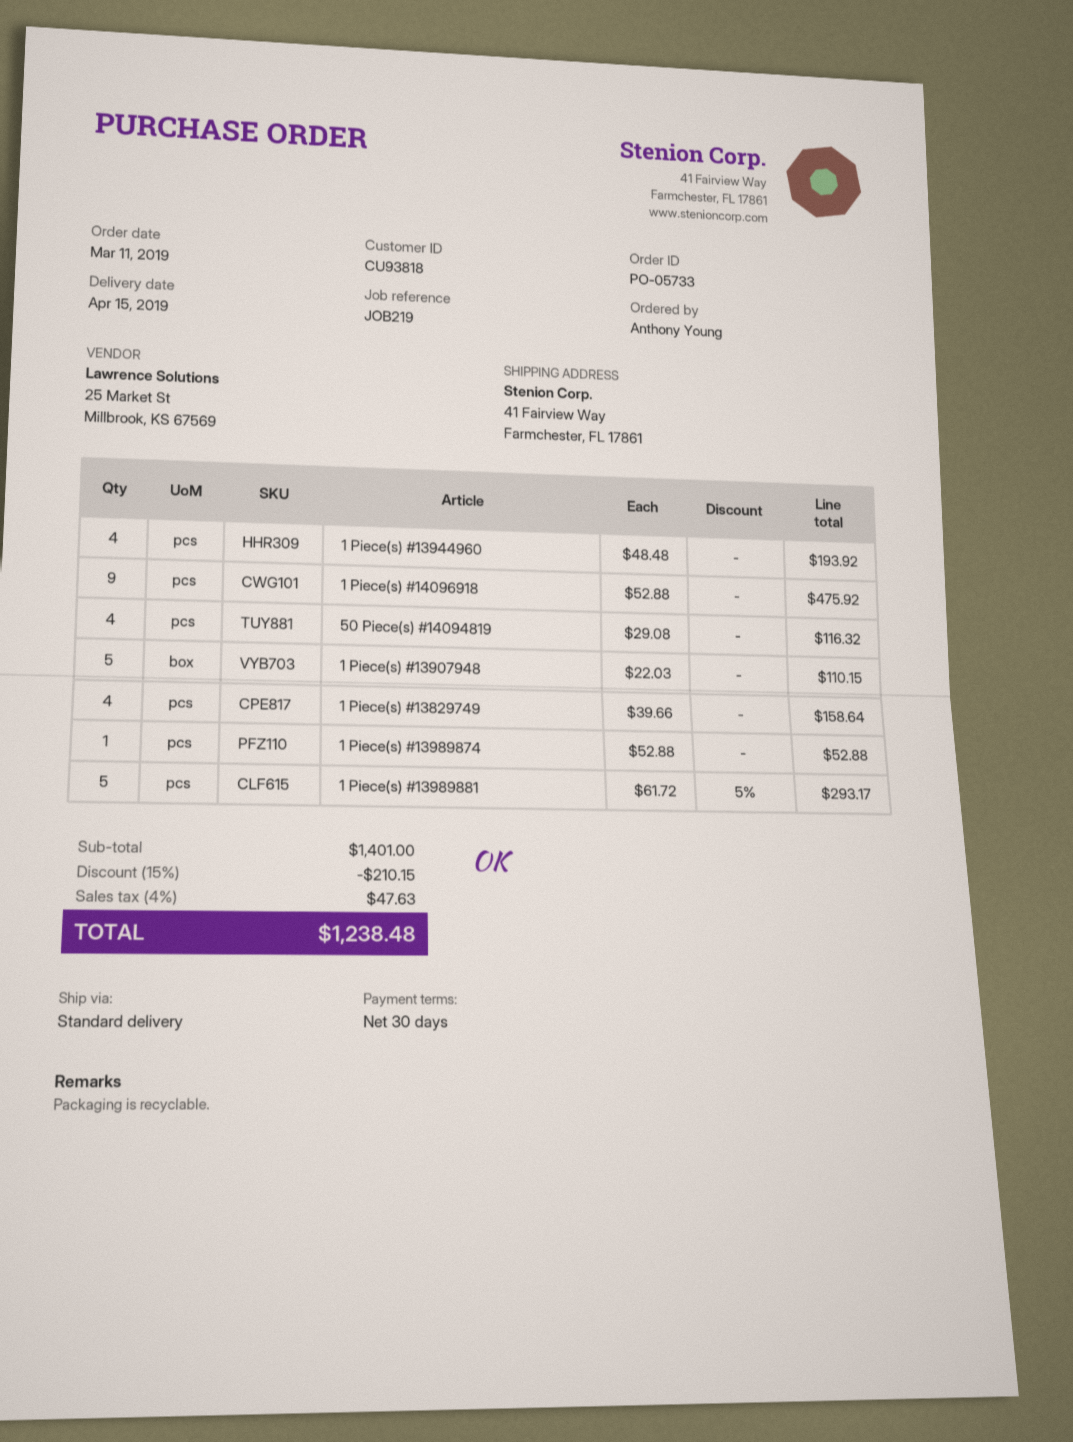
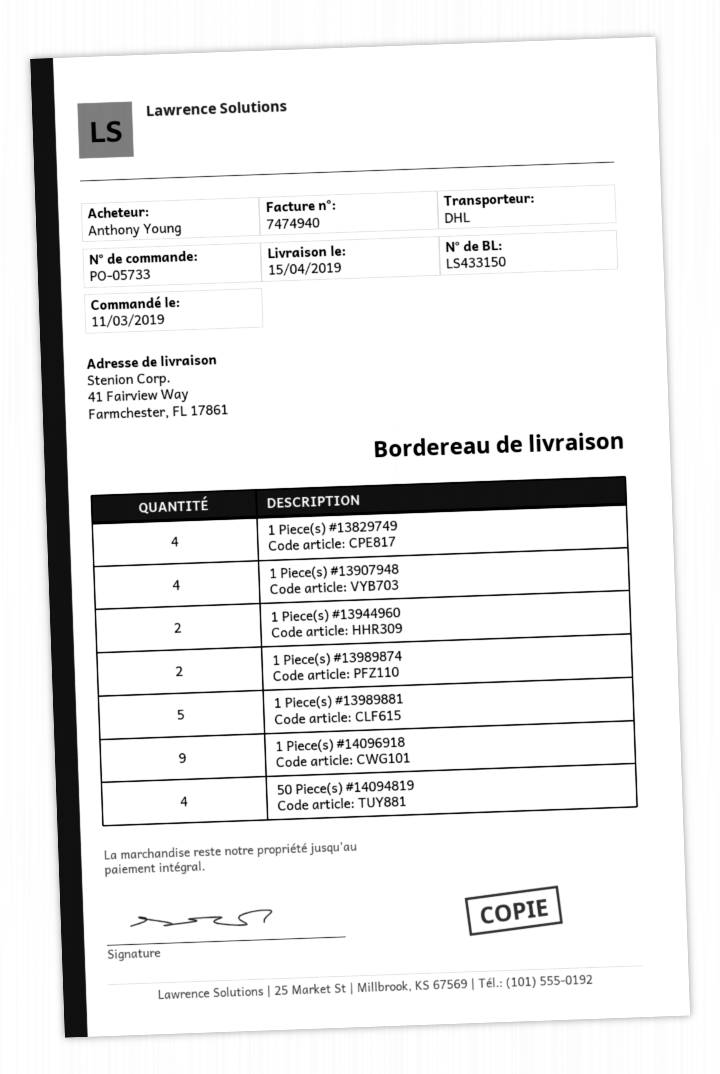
shipping method: standard -> DHL
1 Piece(s) #13944960: 4 -> 2
1 Piece(s) #13907948: 5 -> 4
1 Piece(s) #13989874: 1 -> 2

